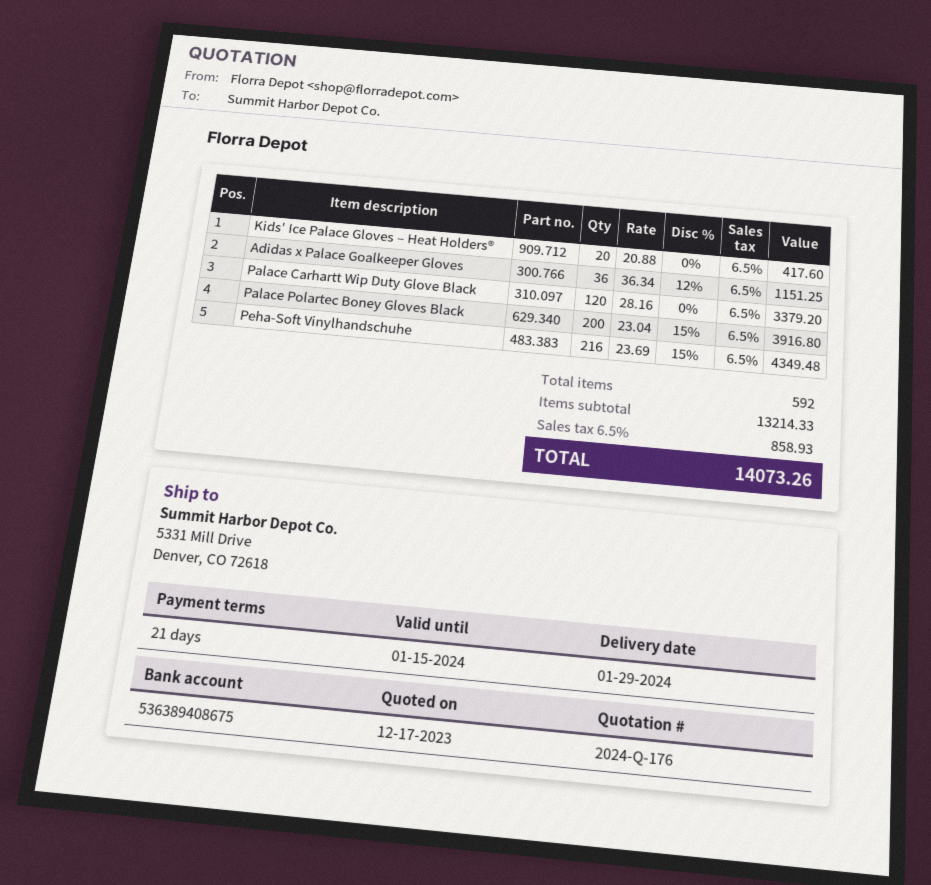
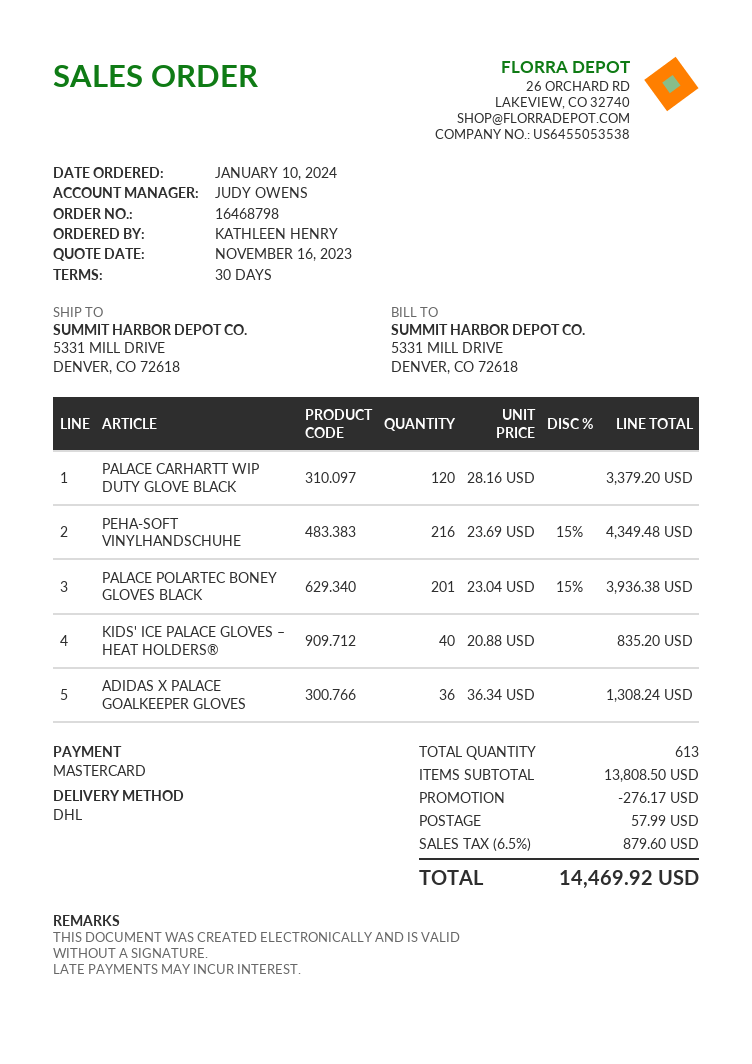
quote date: 2023-12-17 -> 2023-11-16
payment terms: 21 days -> 30 days
Kids' Ice Palace Gloves – Heat Holders®: 20 x 20.88 = 417.60 -> 40 x 20.88 = 835.20
Adidas x Palace Goalkeeper Gloves: 36 x 36.34 - 12% = 1151.25 -> 36 x 36.34 = 1308.24
Palace Polartec Boney Gloves Black: 200 x 23.04 - 15% = 3916.80 -> 201 x 23.04 - 15% = 3936.38
total quantity: 592 -> 613
subtotal: 13214.33 -> 13808.50
discount: none -> 276.17
shipping: none -> 57.99
tax: 6.5% = 858.93 -> 6.5% = 879.60
total: 14073.26 -> 14469.92

